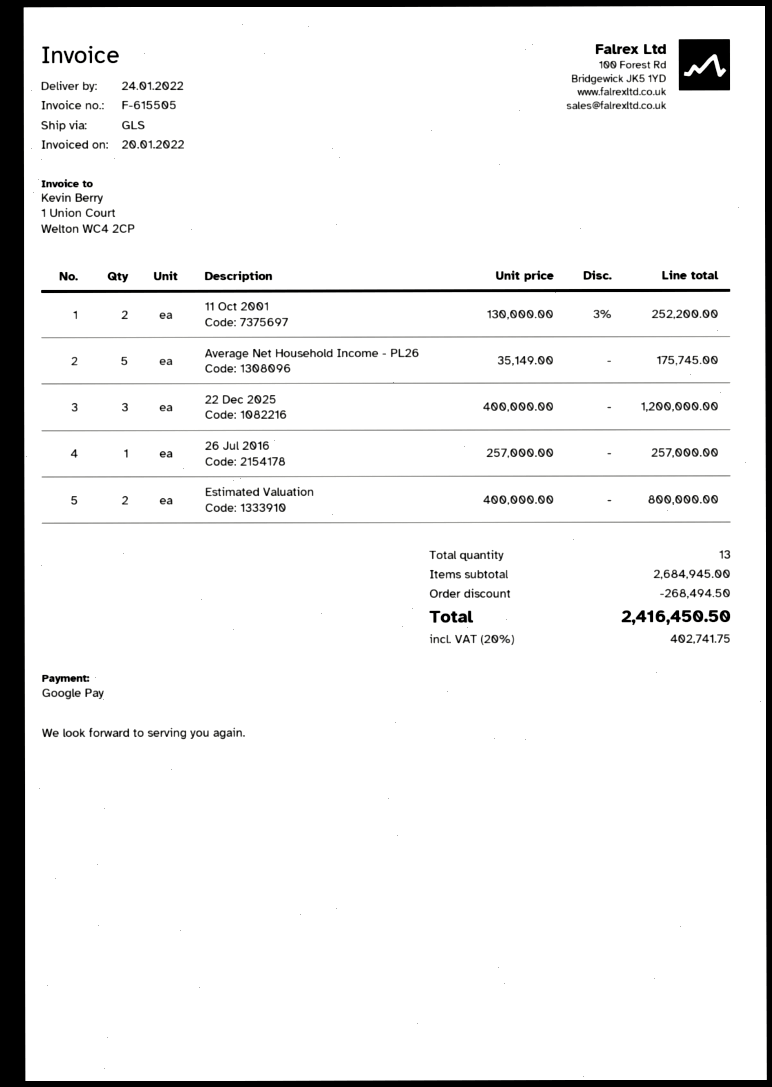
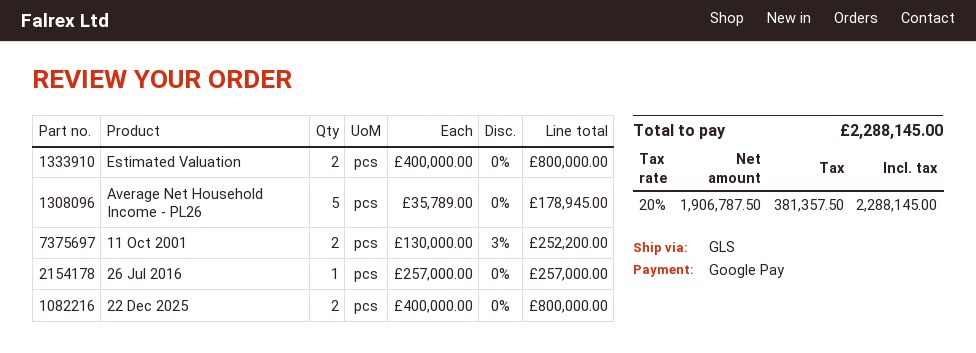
Average Net Household Income - PL26: 5 x 35149.00 = 175745.00 -> 5 x 35789.00 = 178945.00
22 Dec 2025: 3 x 400000.00 = 1200000.00 -> 2 x 400000.00 = 800000.00
discount: 268494.50 -> none
tax: 20% = 402741.75 -> 20% = 381357.50
total: 2416450.50 -> 2288145.00

